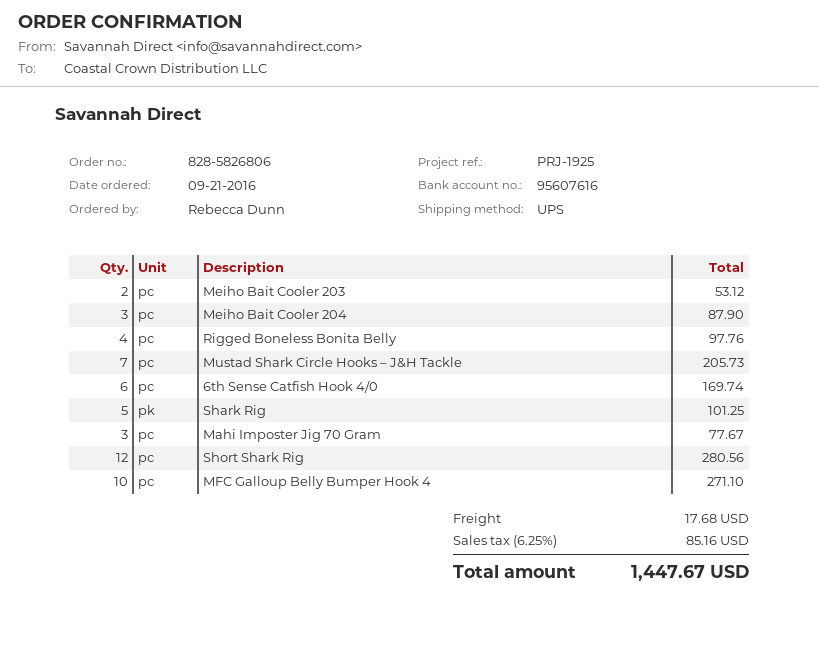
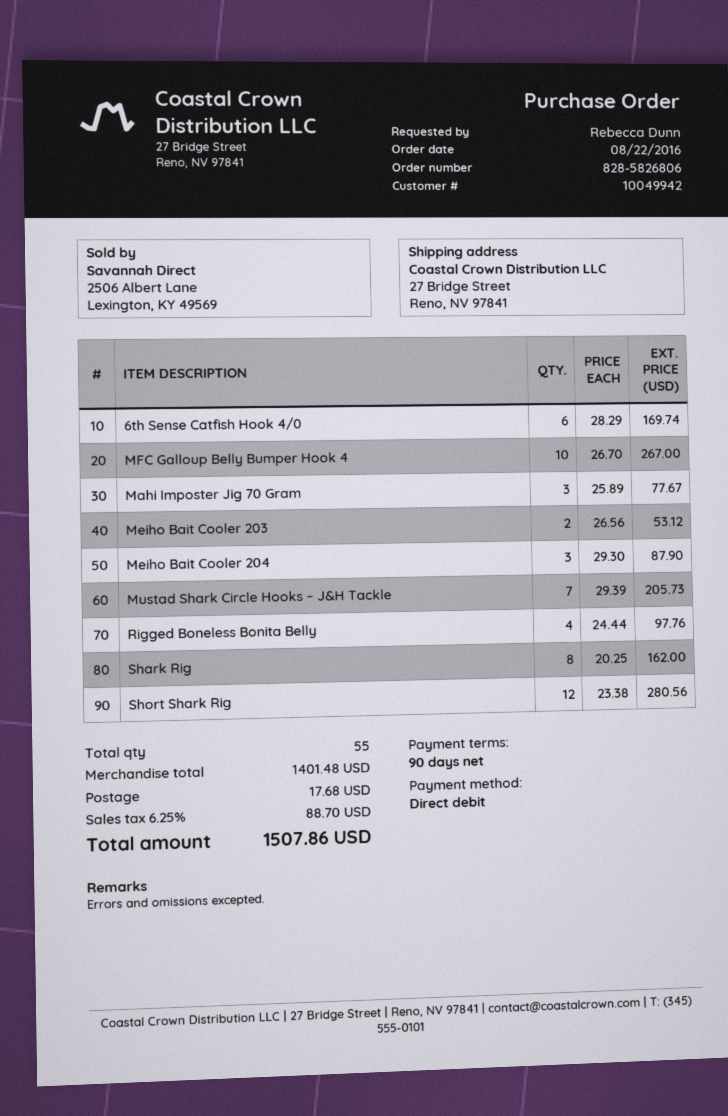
order date: 2016-09-21 -> 2016-08-22
Shark Rig: 5 for 101.25 -> 8 for 162.00
MFC Galloup Belly Bumper Hook 4: 10 for 271.10 -> 10 for 267.00
tax: 6.25% = 85.16 -> 6.25% = 88.70
total: 1447.67 -> 1507.86

